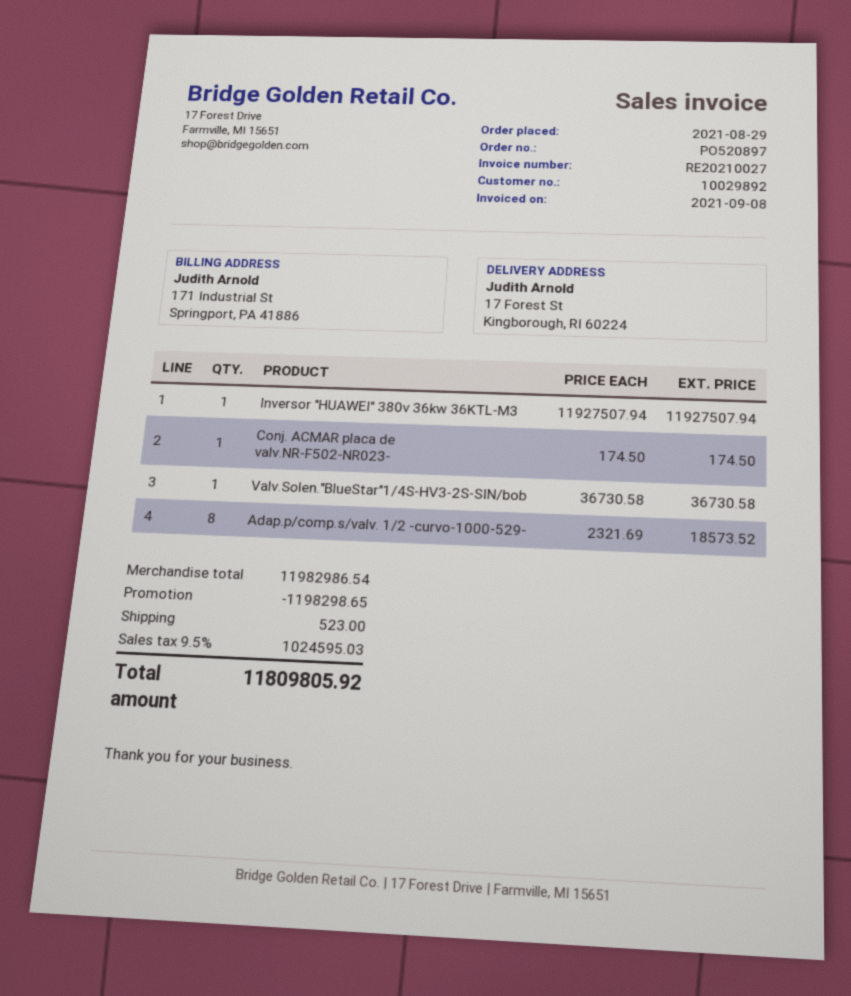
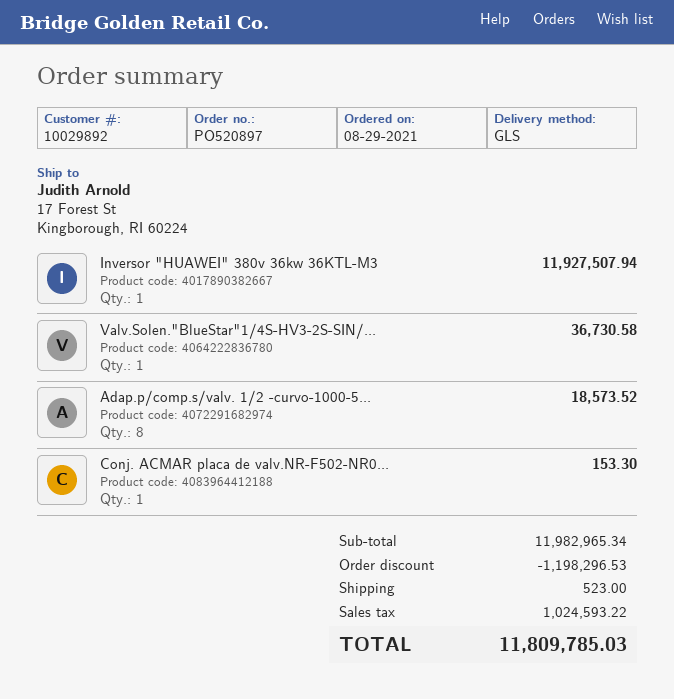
Conj. ACMAR placa de valv.NR-F502-NR023-: 1 for 174.50 -> 1 for 153.30
subtotal: 11982986.54 -> 11982965.34
discount: 1198298.65 -> 1198296.53
tax: 1024595.03 -> 1024593.22
total: 11809805.92 -> 11809785.03

